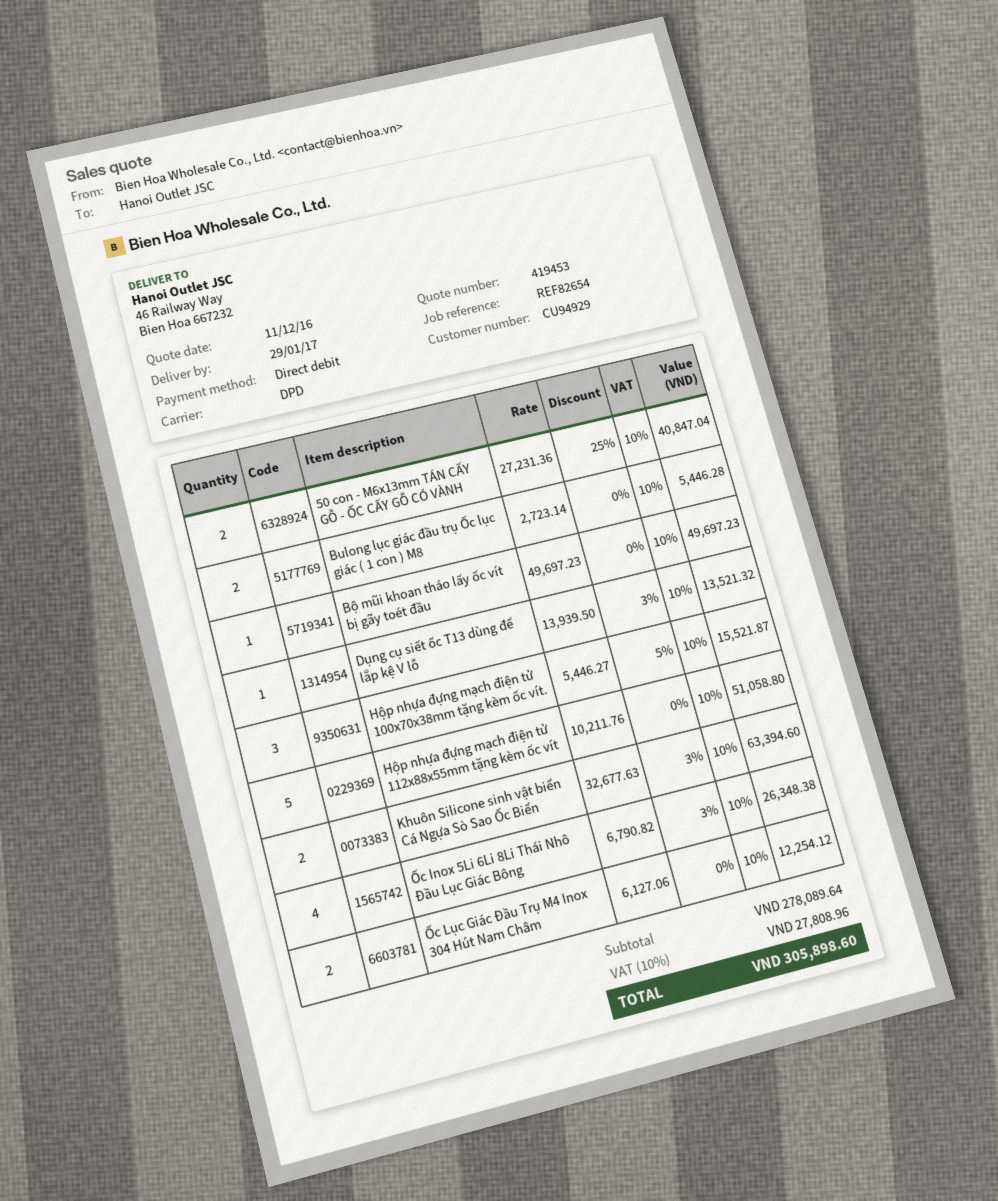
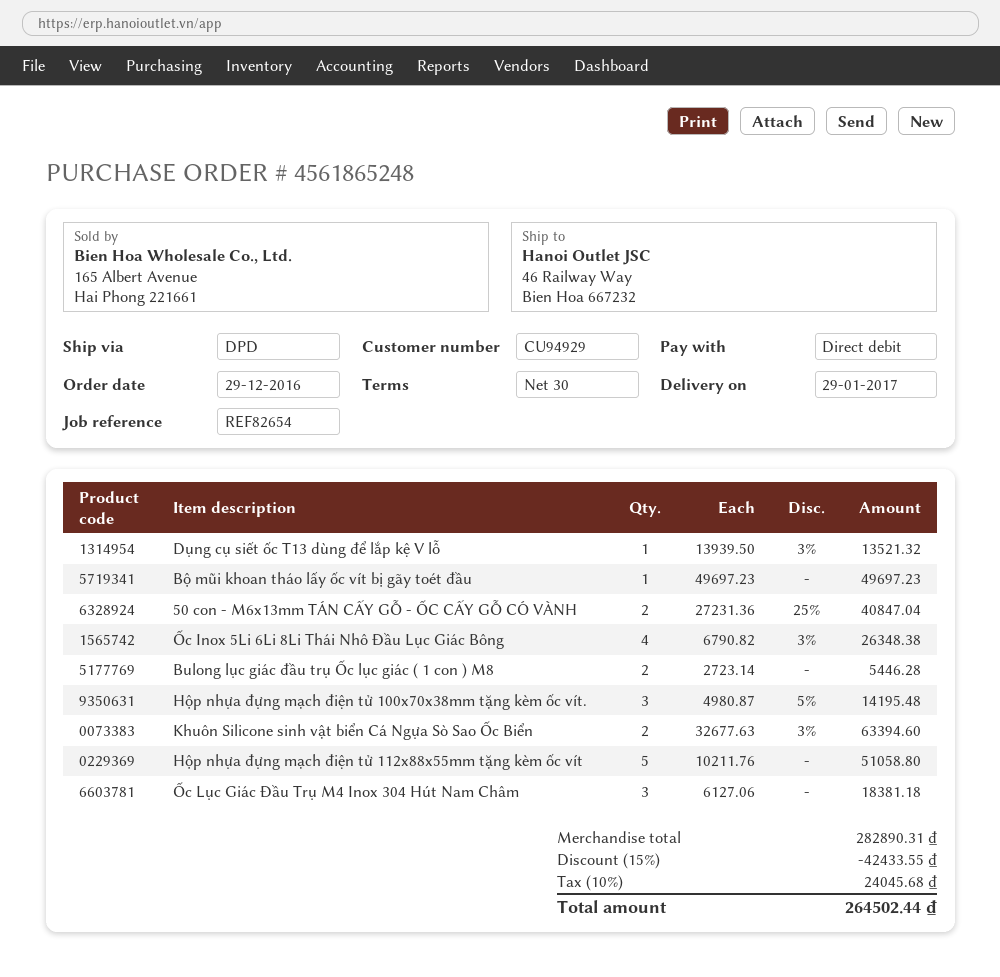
Hộp nhựa đựng mạch điện tử 100x70x38mm tặng kèm ốc vít.: 3 x 5446.27 - 5% = 15521.87 -> 3 x 4980.87 - 5% = 14195.48
Ốc Lục Giác Đầu Trụ M4 Inox 304 Hút Nam Châm: 2 x 6127.06 = 12254.12 -> 3 x 6127.06 = 18381.18
subtotal: 278089.64 -> 282890.31
discount: none -> 15% = 42433.55
tax: 10% = 27808.96 -> 10% = 24045.68
total: 305898.60 -> 264502.44

